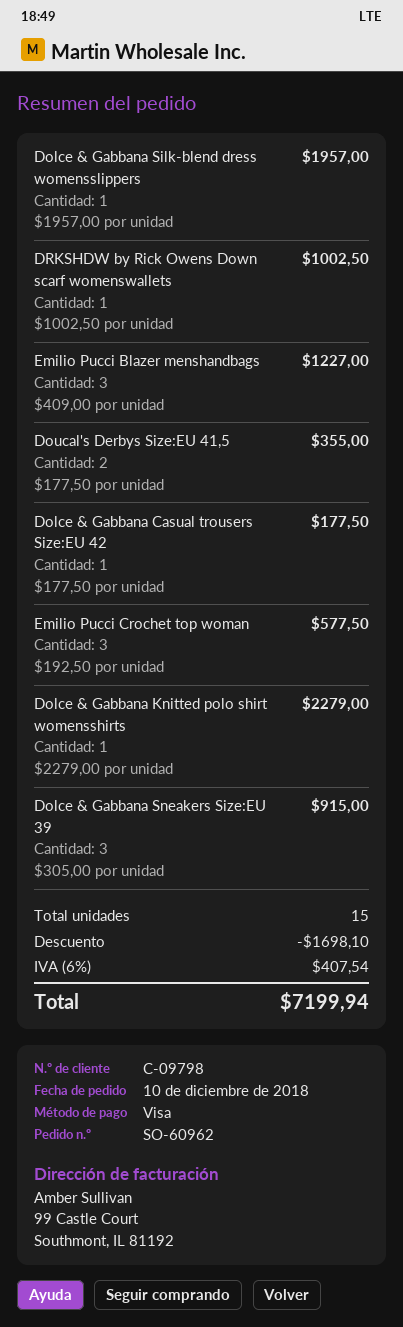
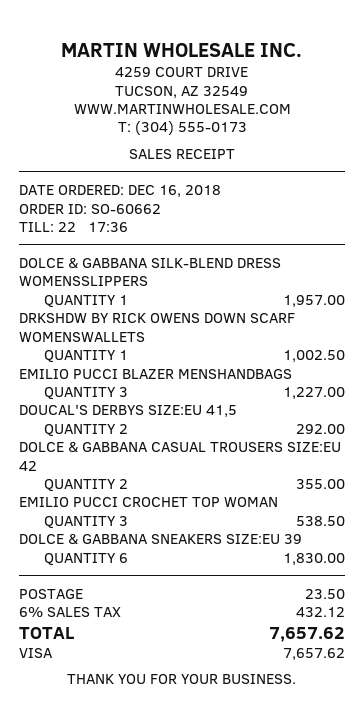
order number: SO-60962 -> SO-60662
order date: 2018-12-10 -> 2018-12-16
Doucal's Derbys Size:EU 41,5: 2 for 355.00 -> 2 for 292.00
Dolce & Gabbana Casual trousers Size:EU 42: 1 for 177.50 -> 2 for 355.00
Emilio Pucci Crochet top woman: 3 for 577.50 -> 3 for 538.50
Dolce & Gabbana Knitted polo shirt womensshirts: 1 for 2279.00 -> none
Dolce & Gabbana Sneakers Size:EU 39: 3 for 915.00 -> 6 for 1830.00
discount: 1698.10 -> none
shipping: none -> 23.50
tax: 6% = 407.54 -> 6% = 432.12
total: 7199.94 -> 7657.62

